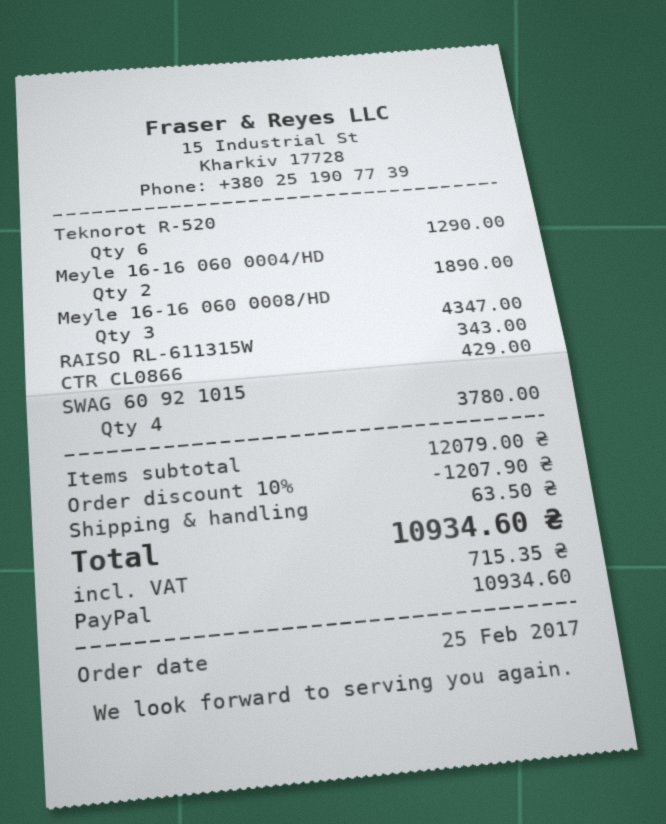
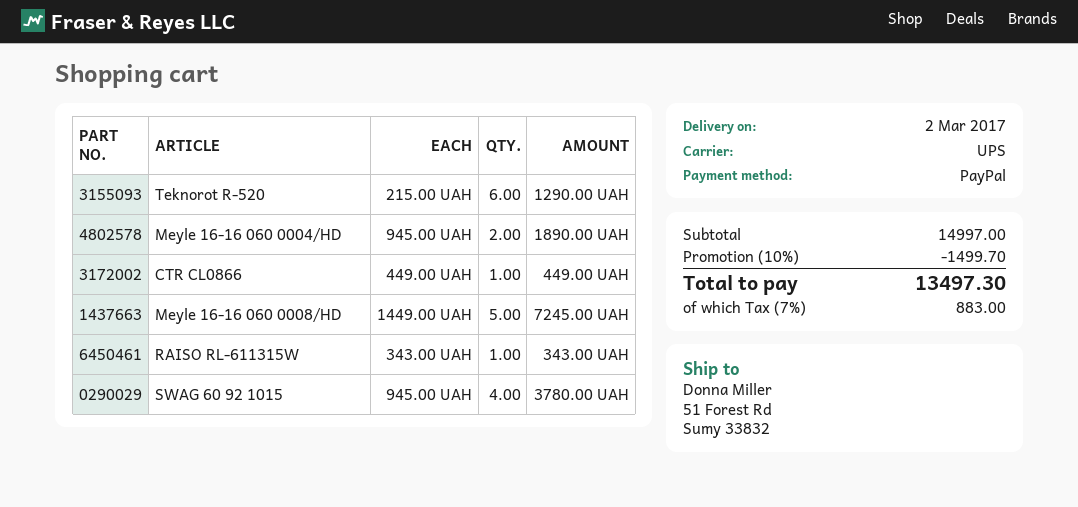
Meyle 16-16 060 0008/HD: 3 for 4347.00 -> 5 for 7245.00
CTR CL0866: 1 for 429.00 -> 1 for 449.00
subtotal: 12079.00 -> 14997.00
discount: 10% = 1207.90 -> 10% = 1499.70
shipping: 63.50 -> none
tax: 715.35 -> 883.00
total: 10934.60 -> 13497.30

